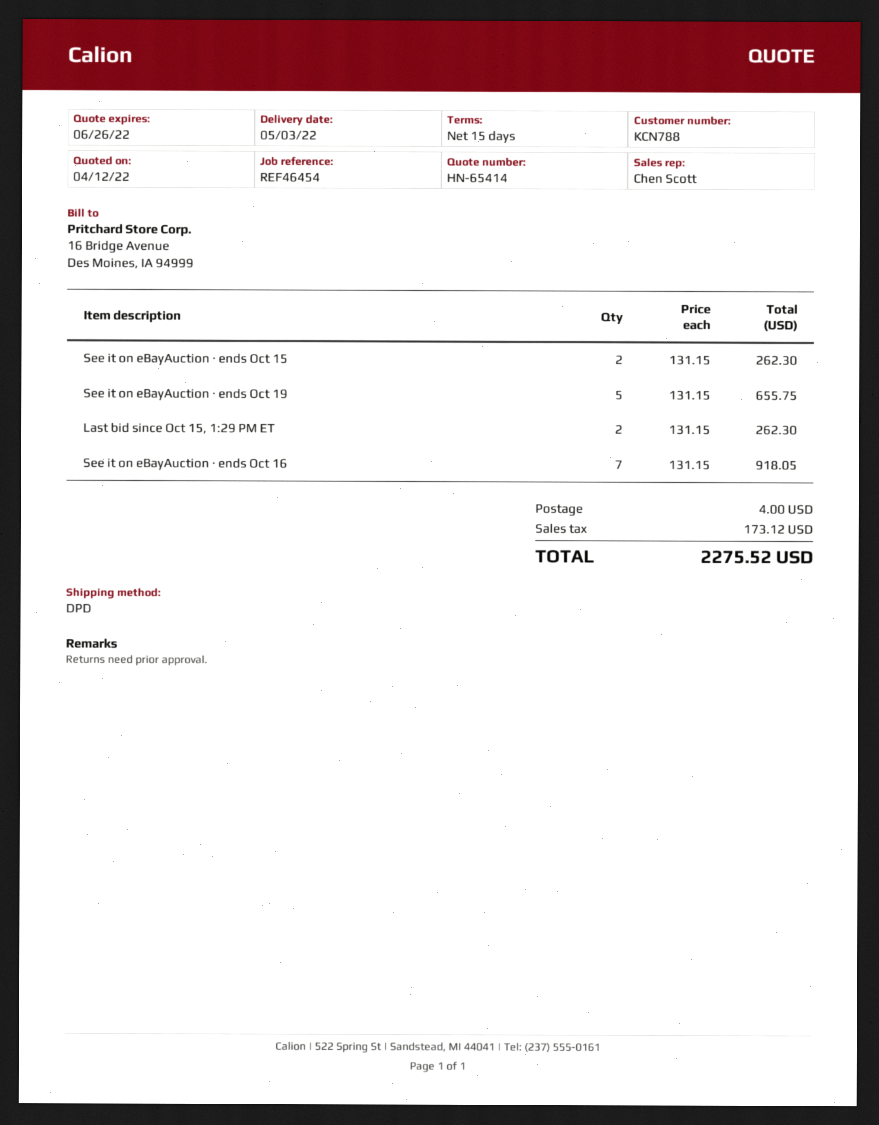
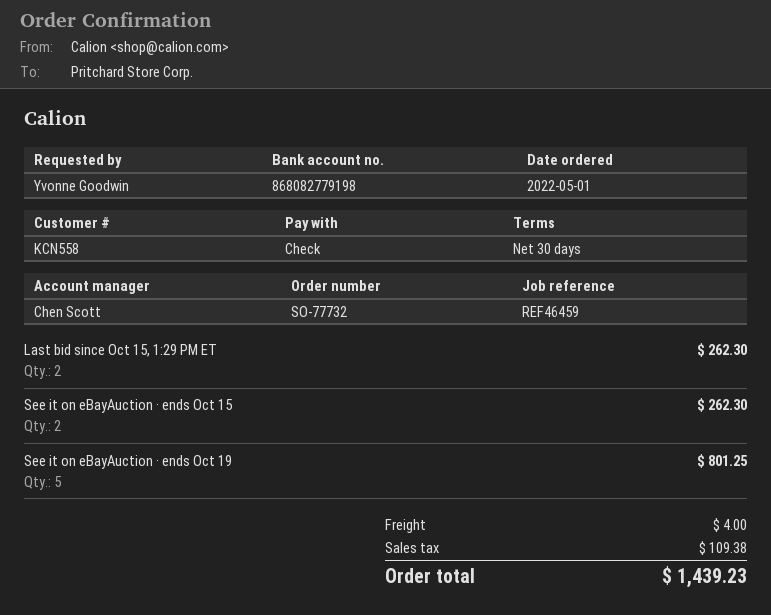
payment terms: 15 days -> 30 days
customer number: KCN788 -> KCN558
reference: REF46454 -> REF46459
See it on eBayAuction · ends Oct 19: 5 for 655.75 -> 5 for 801.25
See it on eBayAuction · ends Oct 16: 7 for 918.05 -> none
tax: 173.12 -> 109.38
total: 2275.52 -> 1439.23

